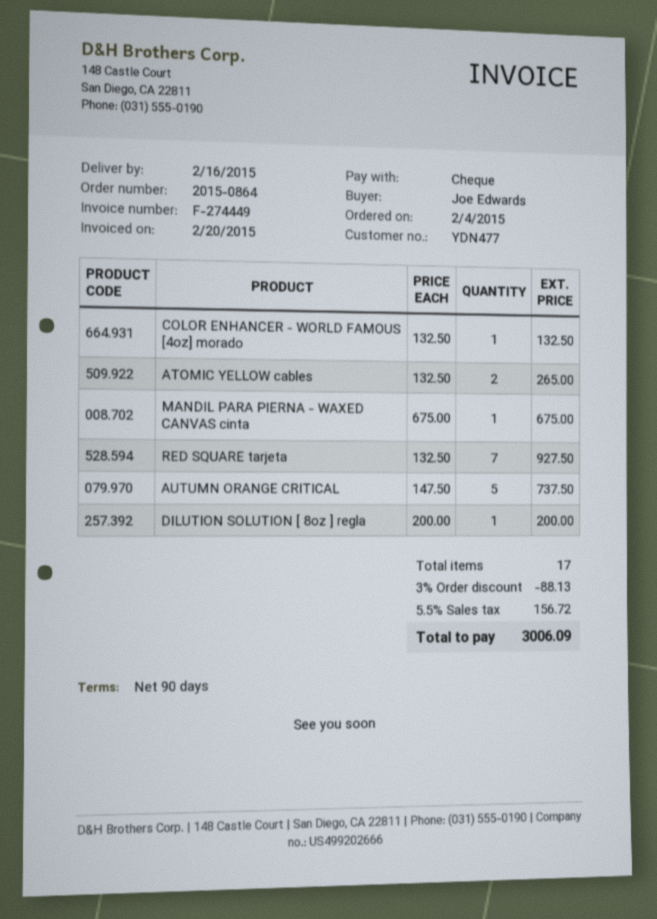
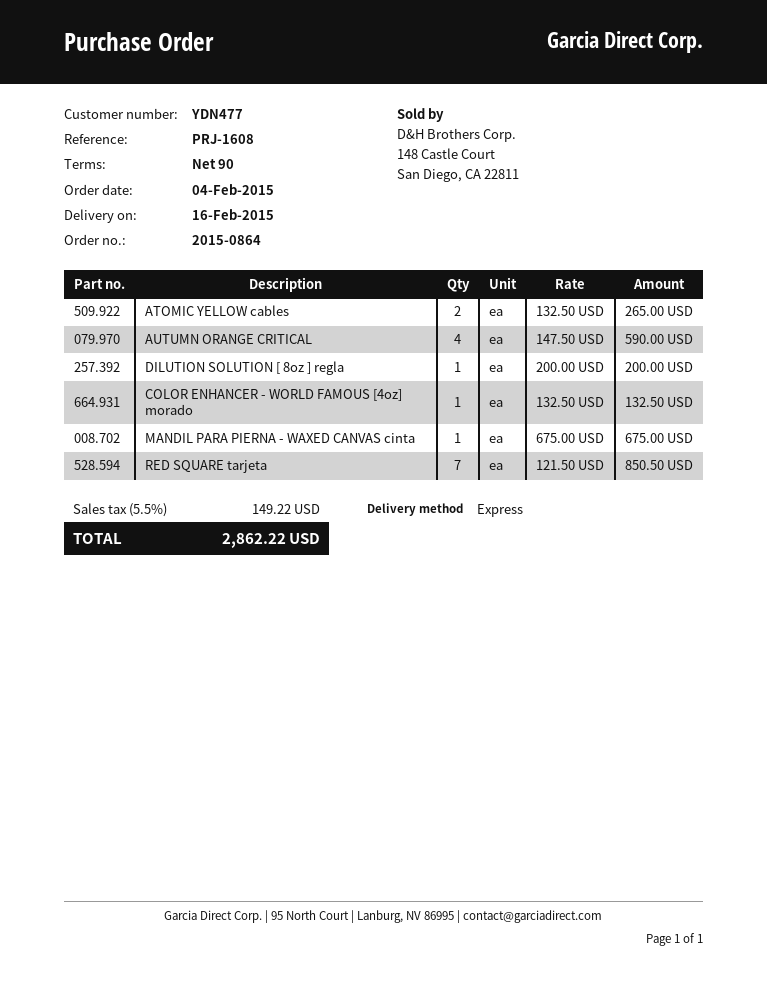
RED SQUARE tarjeta: 7 x 132.50 = 927.50 -> 7 x 121.50 = 850.50
AUTUMN ORANGE CRITICAL: 5 x 147.50 = 737.50 -> 4 x 147.50 = 590.00
discount: 3% = 88.13 -> none
tax: 5.5% = 156.72 -> 5.5% = 149.22
total: 3006.09 -> 2862.22

